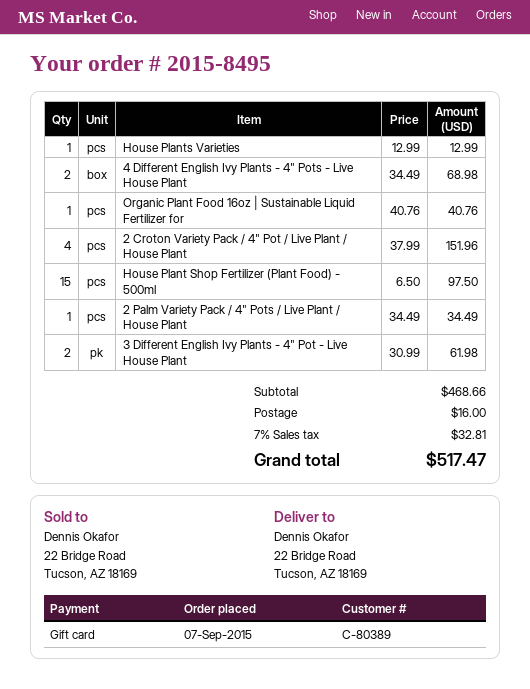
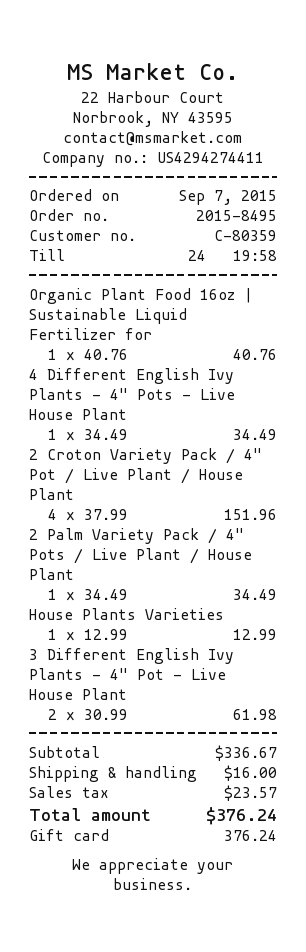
customer number: C-80389 -> C-80359
4 Different English Ivy Plants - 4" Pots - Live House Plant: 2 x 34.49 = 68.98 -> 1 x 34.49 = 34.49
House Plant Shop Fertilizer (Plant Food) - 500ml: 15 x 6.50 = 97.50 -> none
subtotal: 468.66 -> 336.67
tax: 32.81 -> 23.57
total: 517.47 -> 376.24

